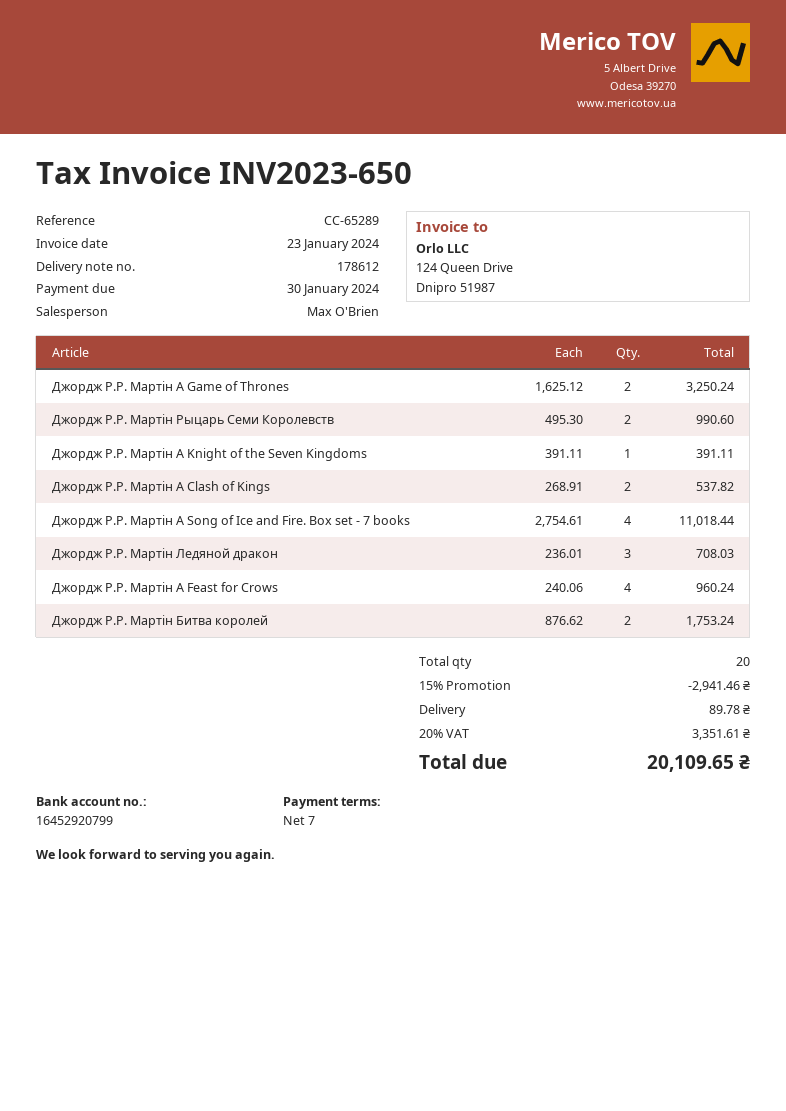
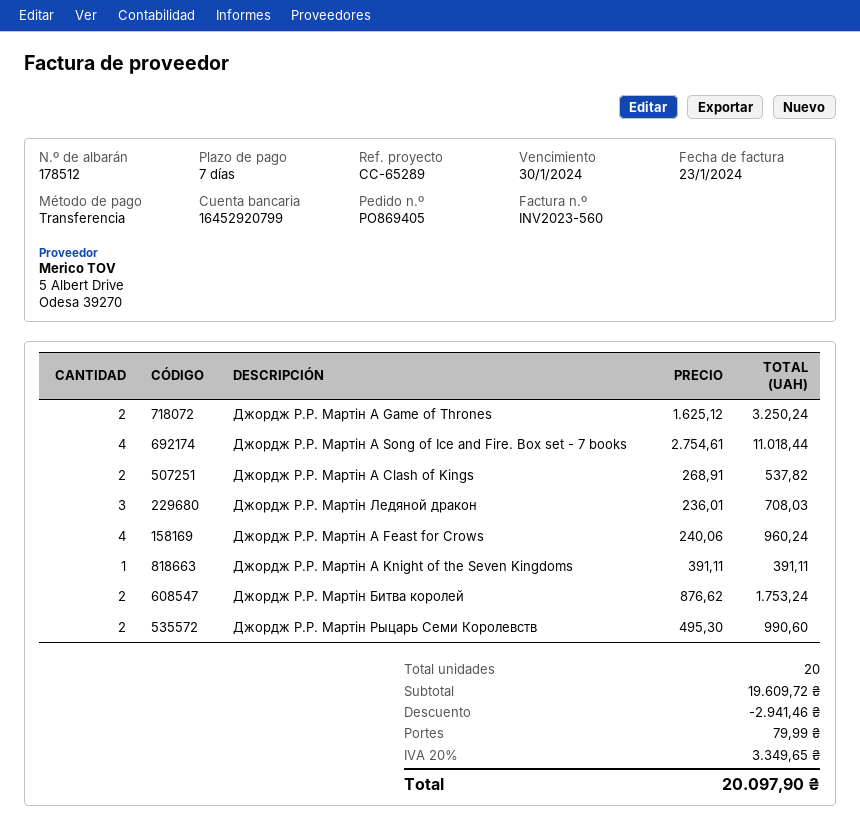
delivery note number: 178612 -> 178512
invoice number: INV2023-650 -> INV2023-560
shipping: 89.78 -> 79.99
tax: 20% = 3351.61 -> 20% = 3349.65
total: 20109.65 -> 20097.90

